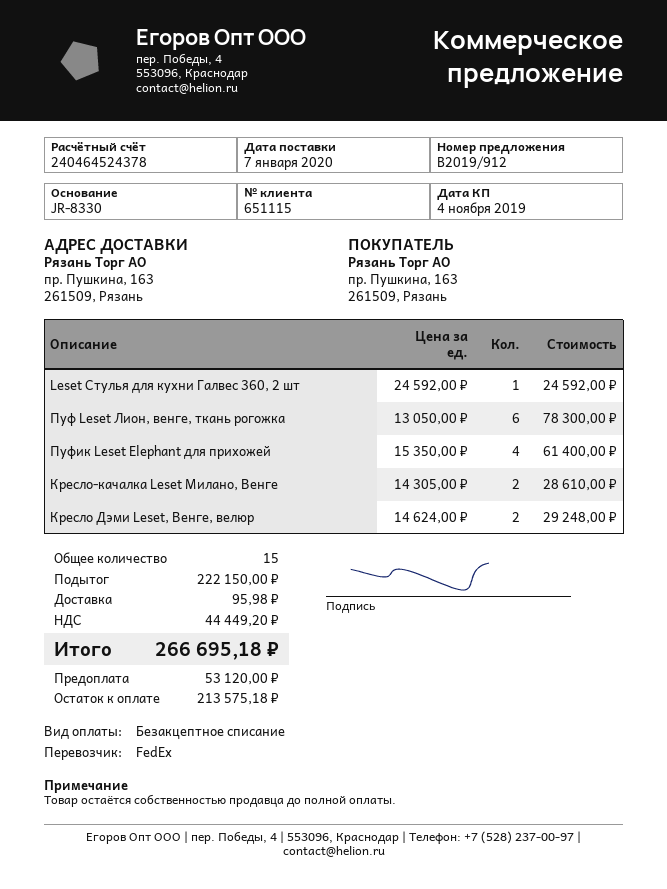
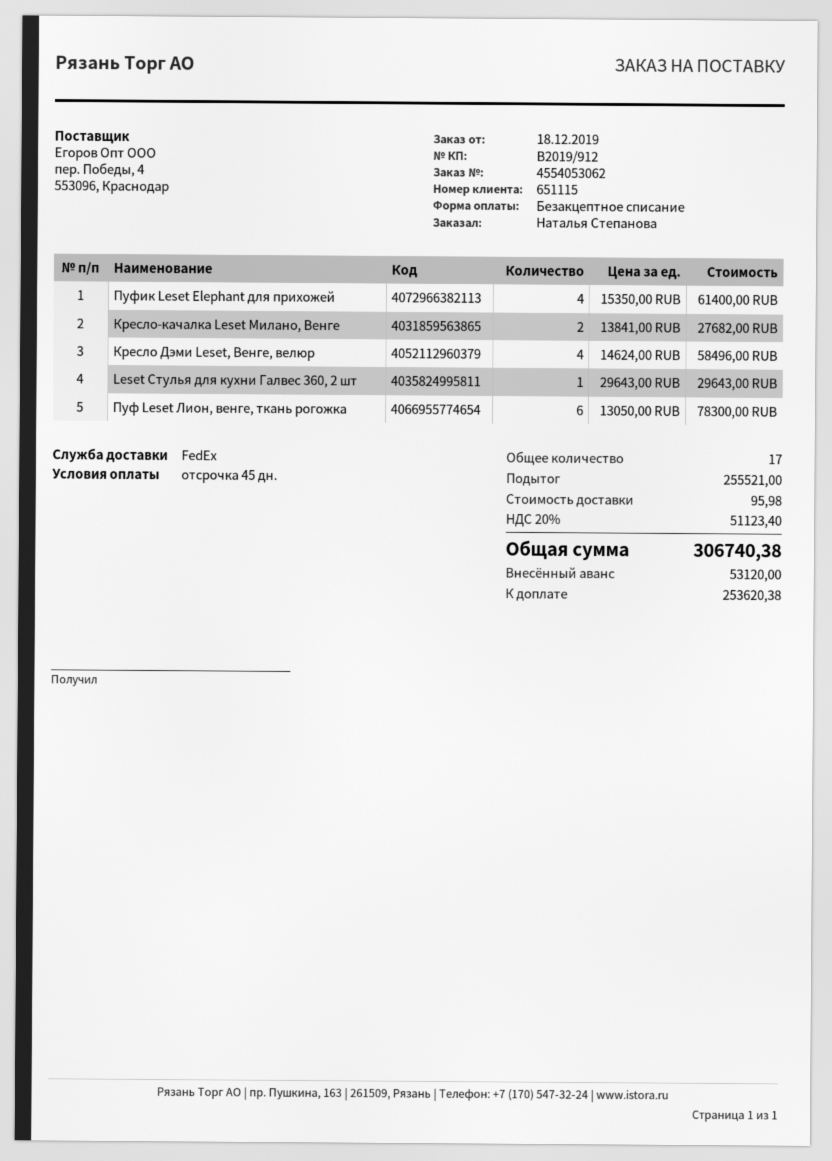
Leset Стулья для кухни Галвес 360, 2 шт: 1 x 24592.00 = 24592.00 -> 1 x 29643.00 = 29643.00
Кресло-качалка Leset Милано, Венге: 2 x 14305.00 = 28610.00 -> 2 x 13841.00 = 27682.00
Кресло Дэми Leset, Венге, велюр: 2 x 14624.00 = 29248.00 -> 4 x 14624.00 = 58496.00
total quantity: 15 -> 17
subtotal: 222150.00 -> 255521.00
tax: 44449.20 -> 51123.40
total: 266695.18 -> 306740.38
balance: 213575.18 -> 253620.38

